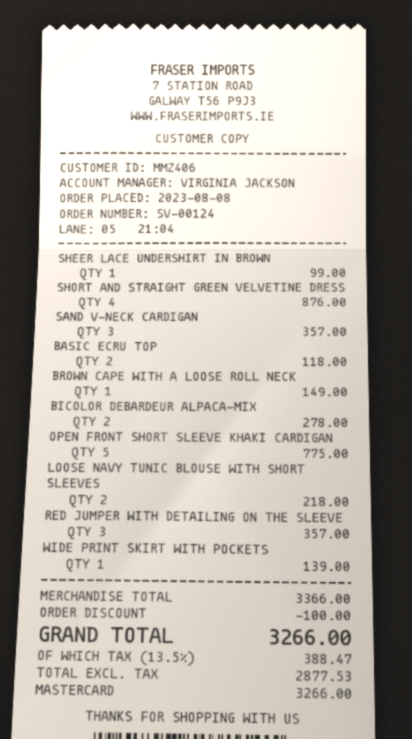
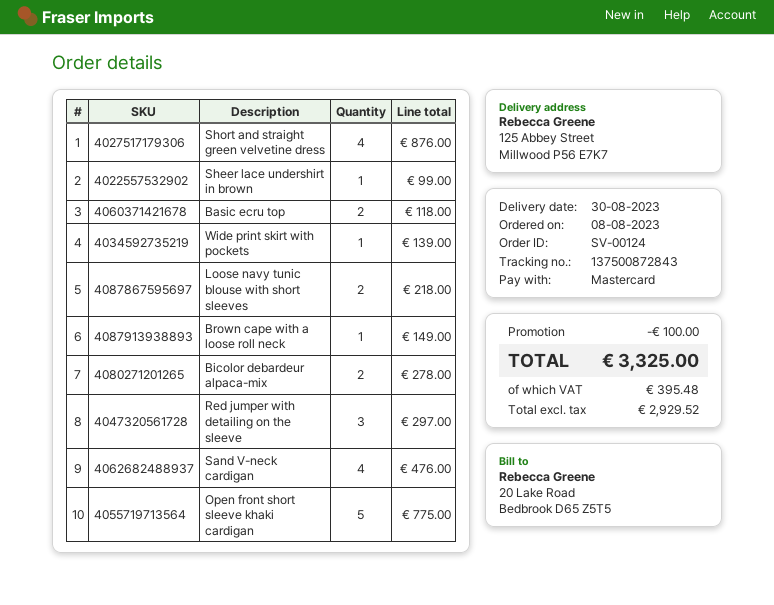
SAND V-NECK CARDIGAN: 3 for 357.00 -> 4 for 476.00
RED JUMPER WITH DETAILING ON THE SLEEVE: 3 for 357.00 -> 3 for 297.00
net: 2877.53 -> 2929.52
tax: 388.47 -> 395.48
total: 3266.00 -> 3325.00

